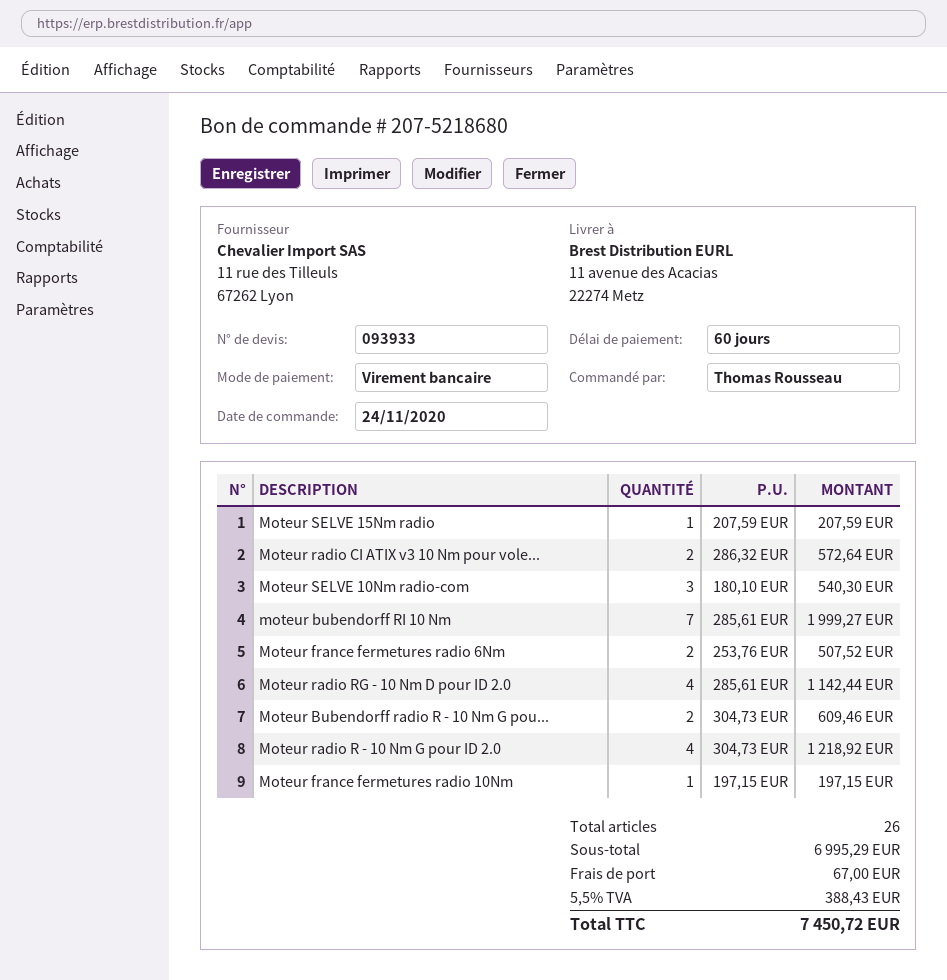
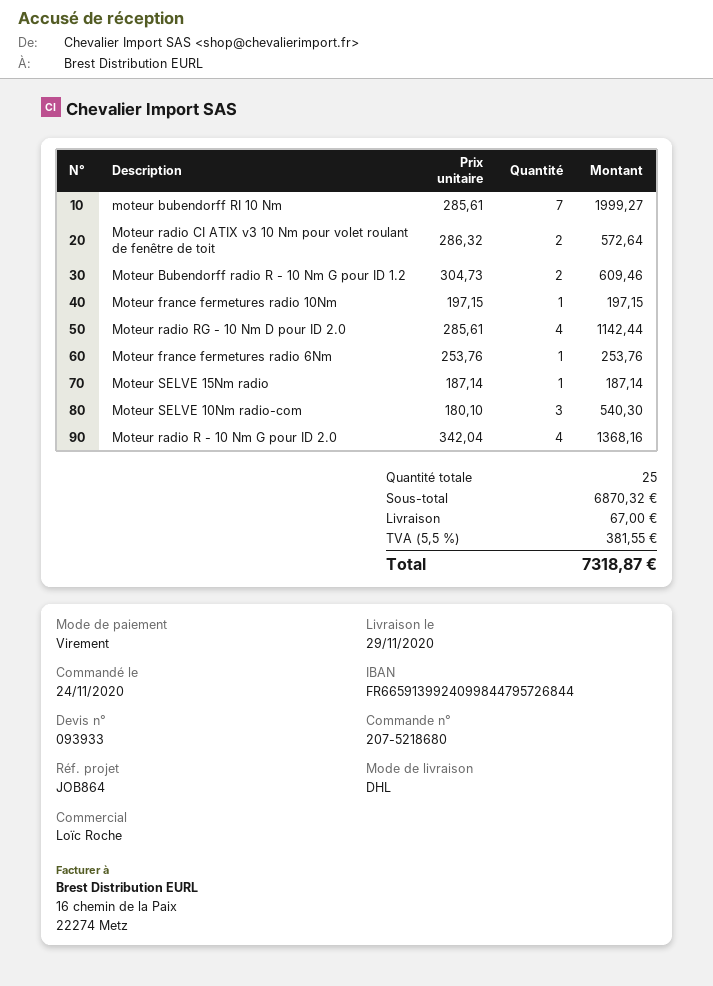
Moteur SELVE 15Nm radio: 1 x 207.59 = 207.59 -> 1 x 187.14 = 187.14
Moteur france fermetures radio 6Nm: 2 x 253.76 = 507.52 -> 1 x 253.76 = 253.76
Moteur radio R - 10 Nm G pour ID 2.0: 4 x 304.73 = 1218.92 -> 4 x 342.04 = 1368.16
total quantity: 26 -> 25
subtotal: 6995.29 -> 6870.32
tax: 5.5% = 388.43 -> 5.5% = 381.55
total: 7450.72 -> 7318.87

